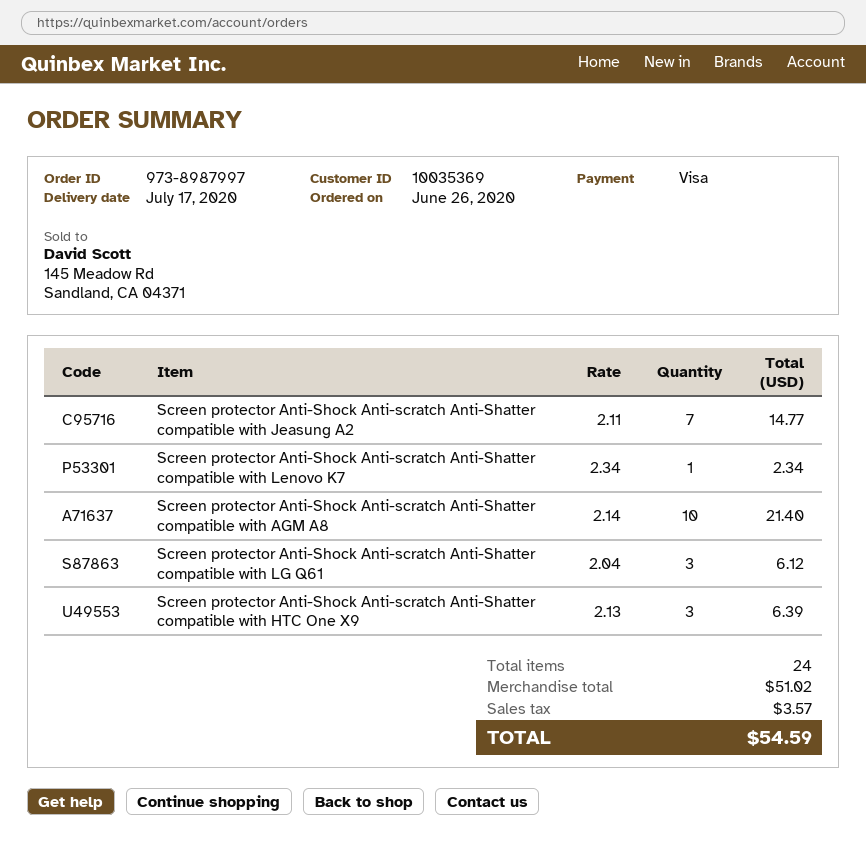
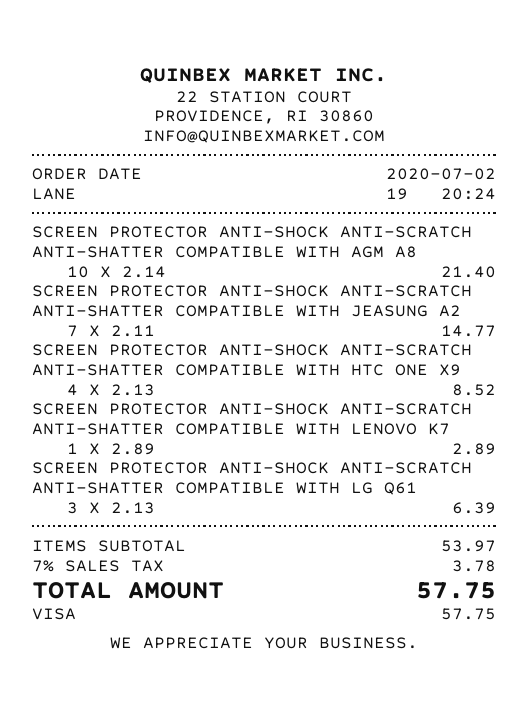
order date: 2020-06-26 -> 2020-07-02
Screen protector Anti-Shock Anti-scratch Anti-Shatter compatible with Lenovo K7: 1 x 2.34 = 2.34 -> 1 x 2.89 = 2.89
Screen protector Anti-Shock Anti-scratch Anti-Shatter compatible with LG Q61: 3 x 2.04 = 6.12 -> 3 x 2.13 = 6.39
Screen protector Anti-Shock Anti-scratch Anti-Shatter compatible with HTC One X9: 3 x 2.13 = 6.39 -> 4 x 2.13 = 8.52
subtotal: 51.02 -> 53.97
tax: 3.57 -> 3.78
total: 54.59 -> 57.75

